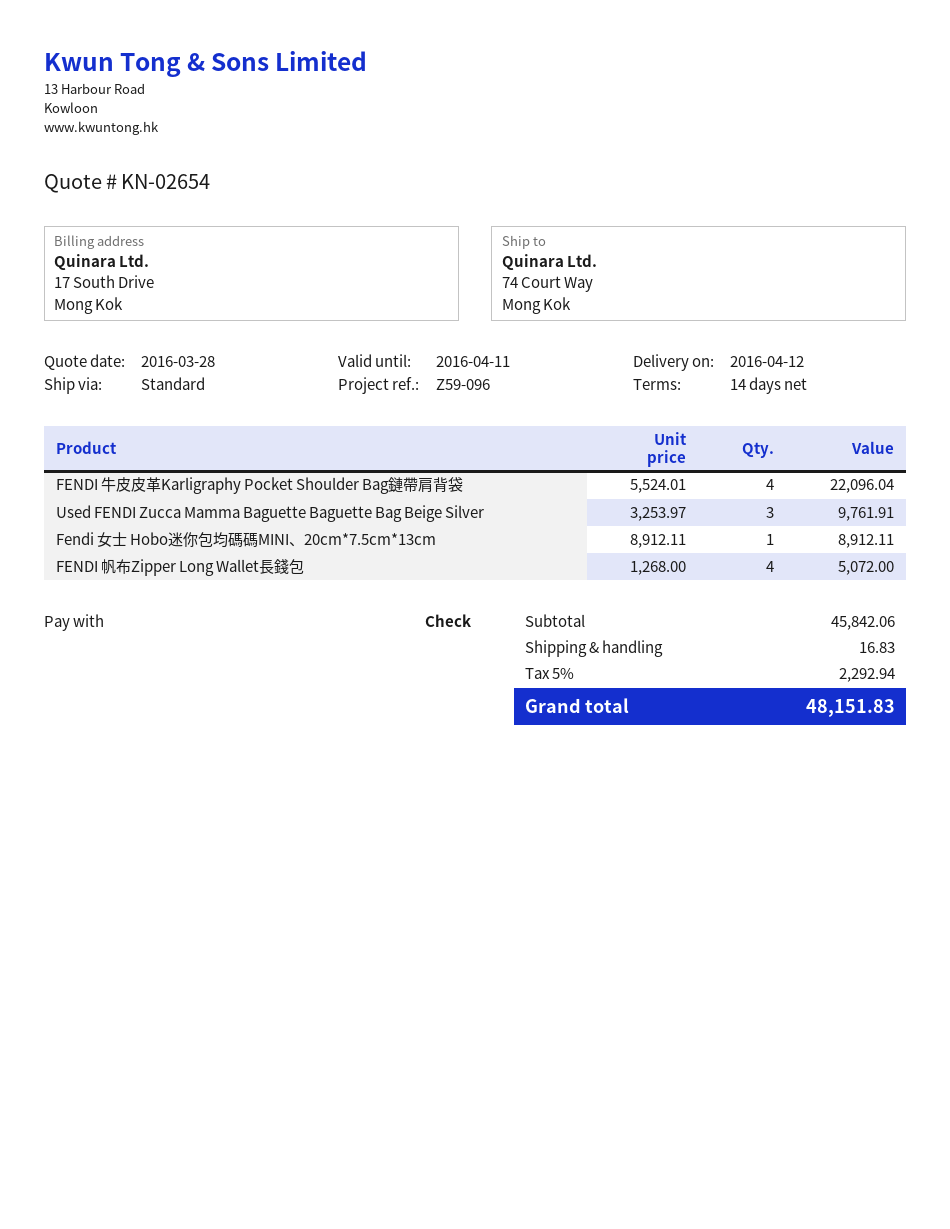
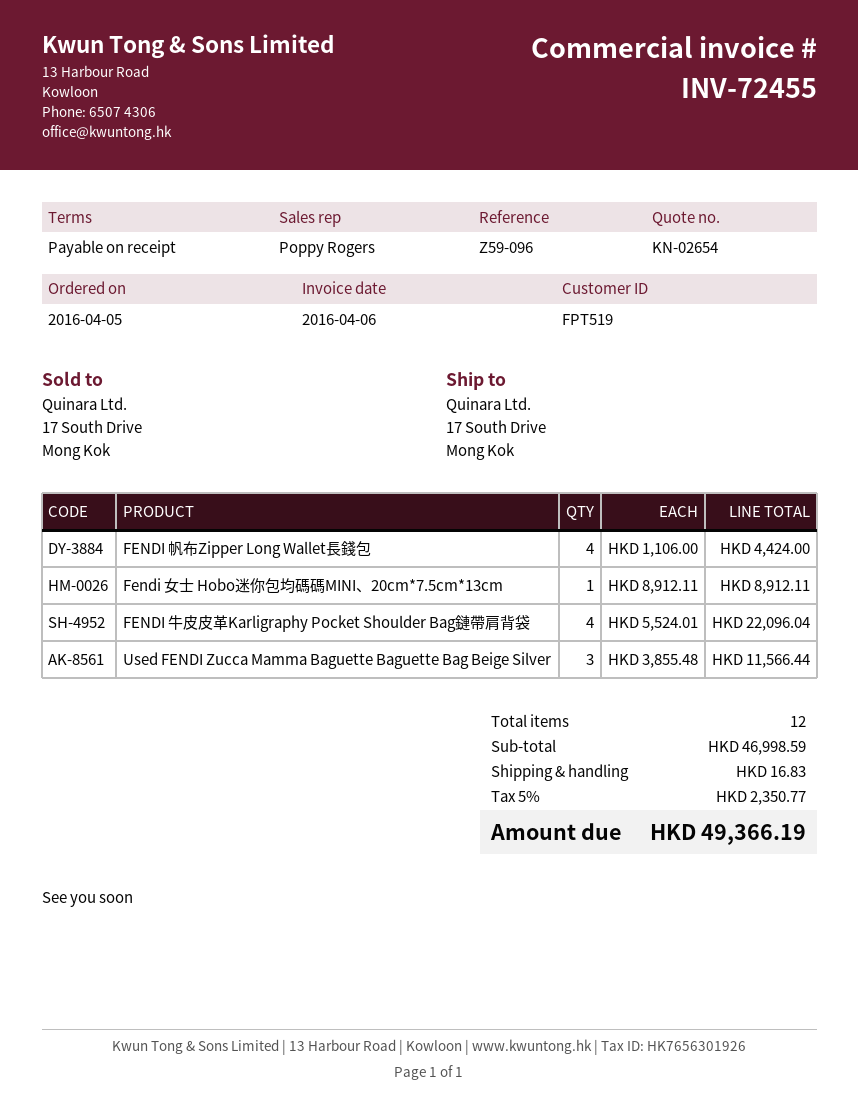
payment terms: 14 days -> on receipt
ship to: 74 Court Way, Mong Kok -> 17 South Drive, Mong Kok
Used FENDI Zucca Mamma Baguette Baguette Bag Beige Silver: 3 x 3253.97 = 9761.91 -> 3 x 3855.48 = 11566.44
FENDI 帆布Zipper Long Wallet長錢包: 4 x 1268.00 = 5072.00 -> 4 x 1106.00 = 4424.00
subtotal: 45842.06 -> 46998.59
tax: 5% = 2292.94 -> 5% = 2350.77
total: 48151.83 -> 49366.19

